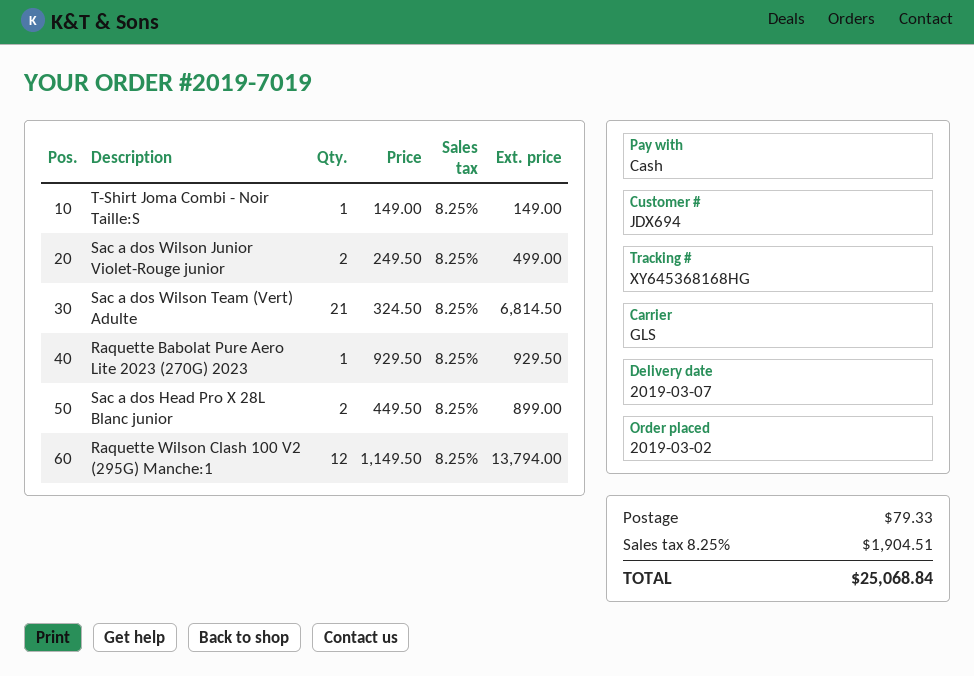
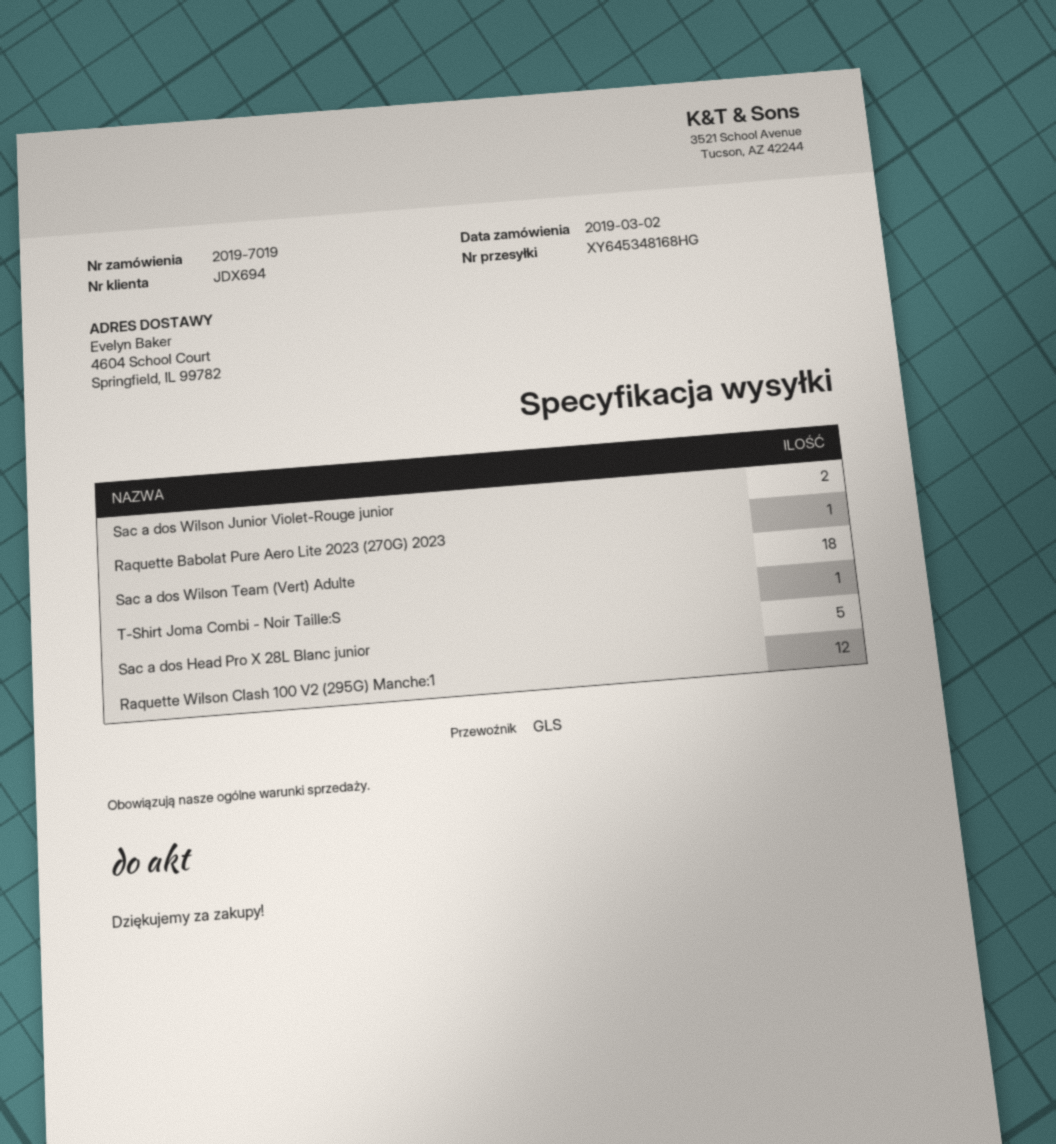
tracking number: XY645368168HG -> XY645348168HG
Sac a dos Wilson Team (Vert) Adulte: 21 -> 18
Sac a dos Head Pro X 28L Blanc junior: 2 -> 5

